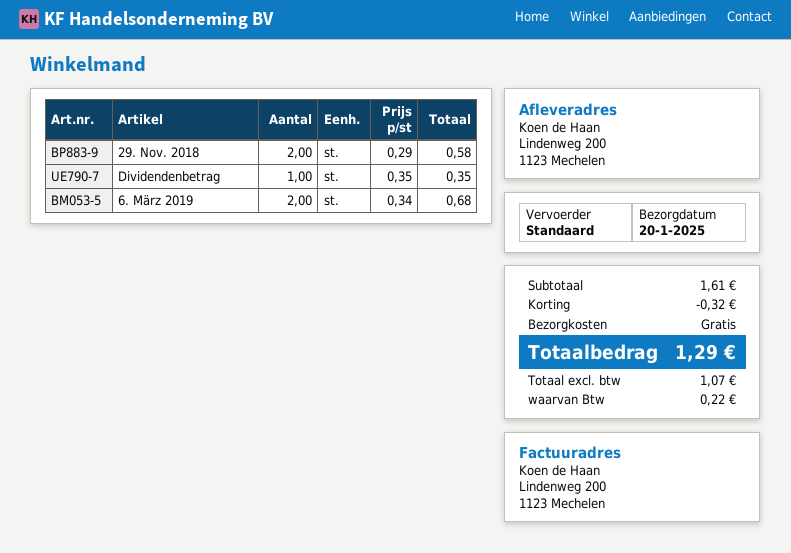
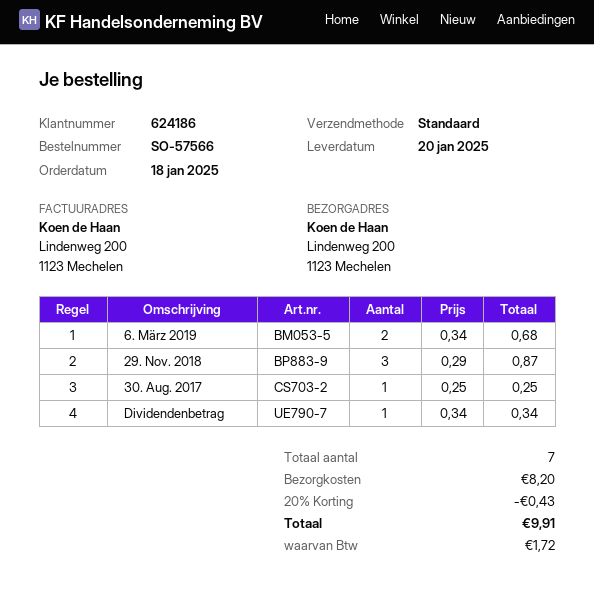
29. Nov. 2018: 2 x 0.29 = 0.58 -> 3 x 0.29 = 0.87
Dividendenbetrag: 1 x 0.35 = 0.35 -> 1 x 0.34 = 0.34
30. Aug. 2017: none -> 1 x 0.25 = 0.25
discount: 0.32 -> 0.43
shipping: 0.00 -> 8.20
tax: 0.22 -> 1.72
total: 1.29 -> 9.91

